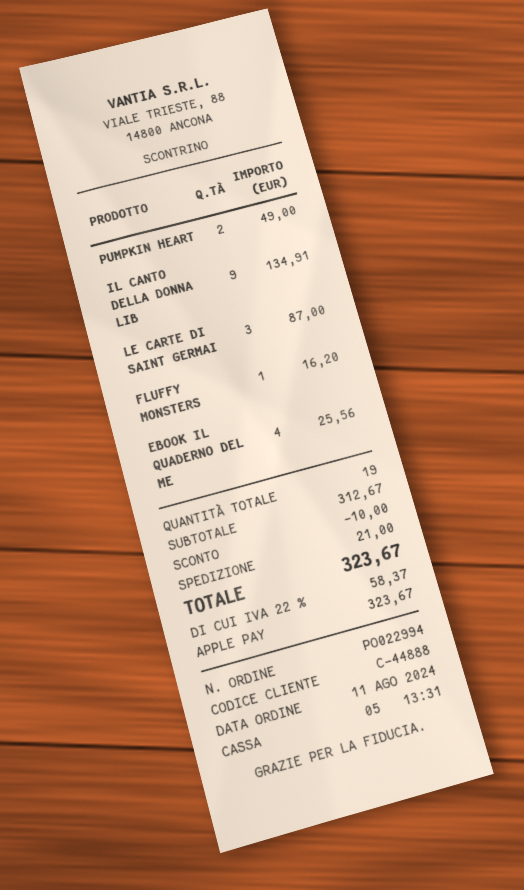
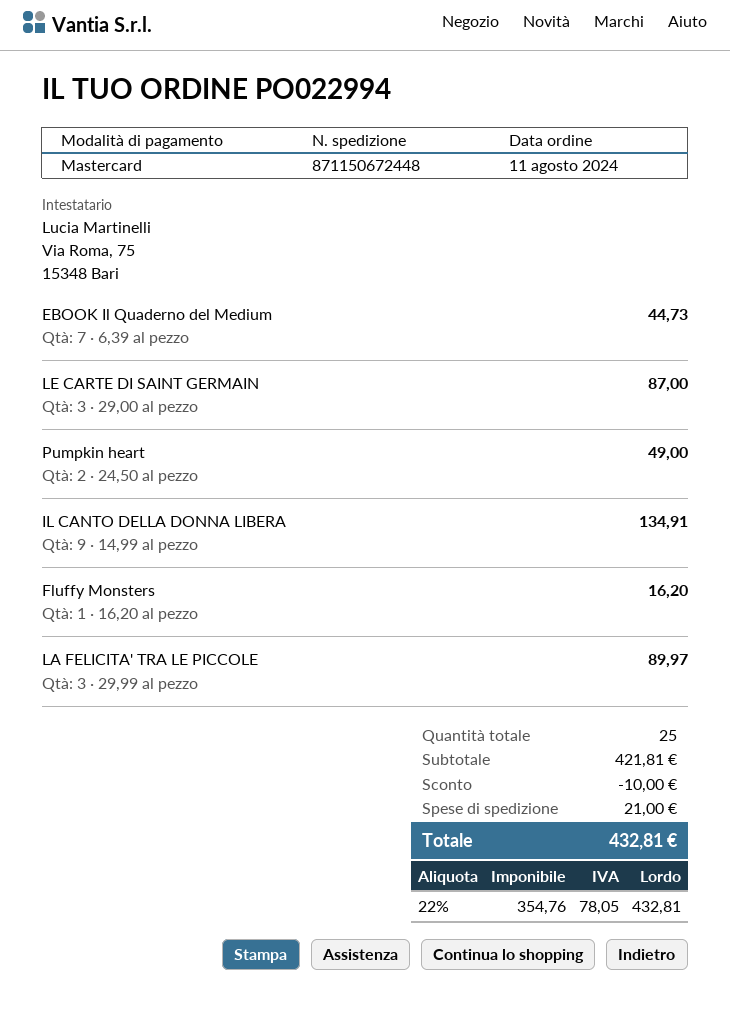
payment method: Apple Pay -> Mastercard
EBOOK IL QUADERNO DEL ME: 4 for 25.56 -> 7 for 44.73
LA FELICITA' TRA LE PICCOLE: none -> 3 for 89.97
total quantity: 19 -> 25
subtotal: 312.67 -> 421.81
tax: 22% = 58.37 -> 22% = 78.05
total: 323.67 -> 432.81

